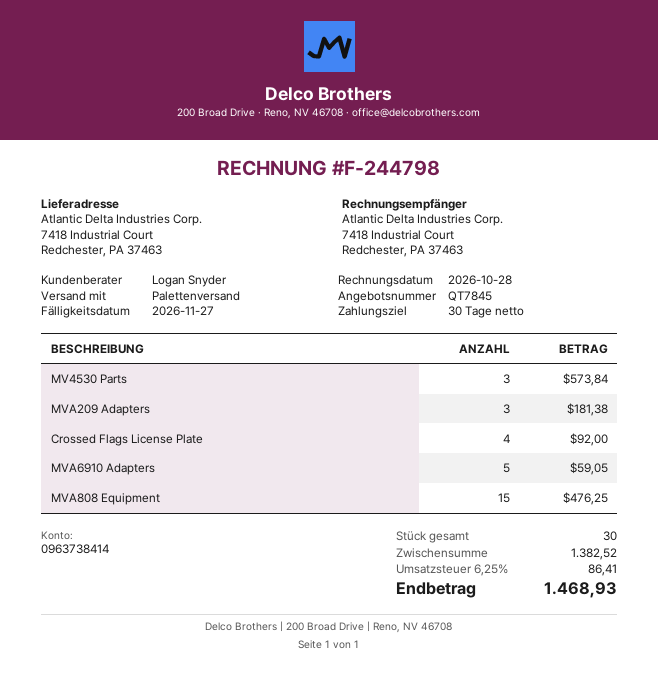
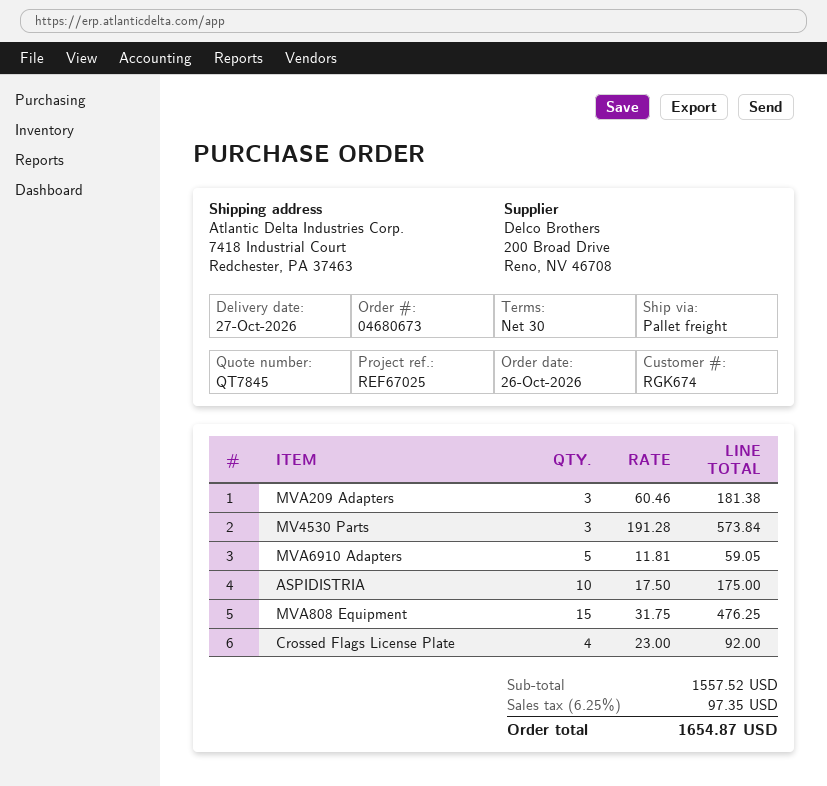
ASPIDISTRIA: none -> 10 for 175.00
subtotal: 1382.52 -> 1557.52
tax: 6.25% = 86.41 -> 6.25% = 97.35
total: 1468.93 -> 1654.87

